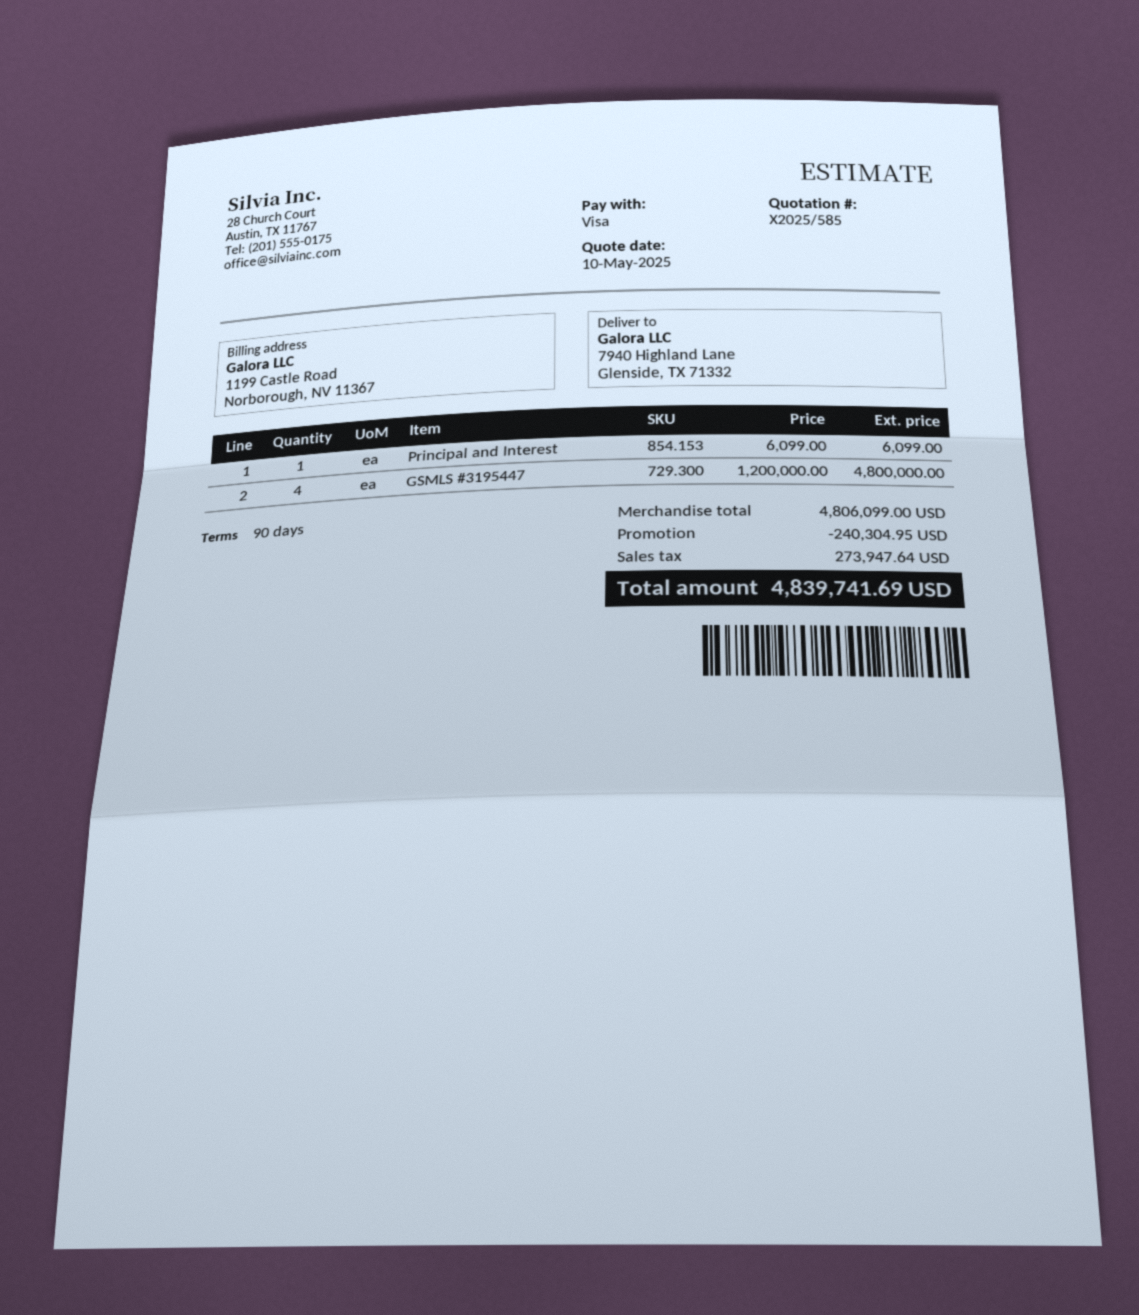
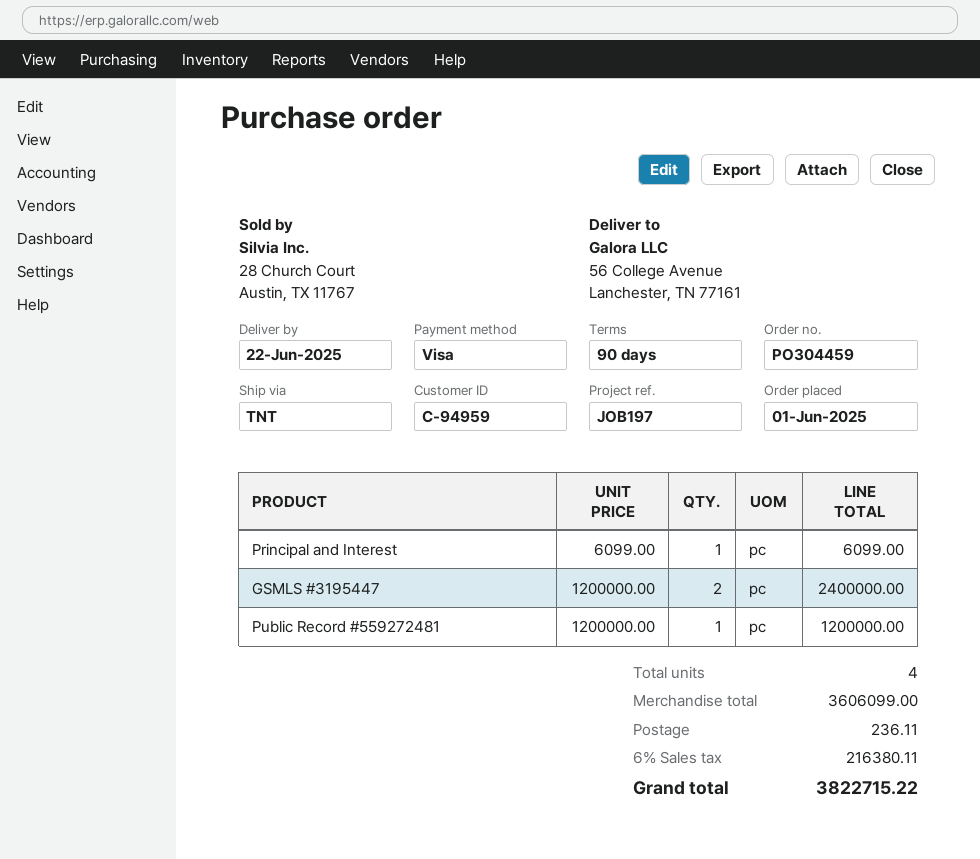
ship to: 7940 Highland Lane, Glenside, TX 71332 -> 56 College Avenue, Lanchester, TN 77161
GSMLS #3195447: 4 x 1200000.00 = 4800000.00 -> 2 x 1200000.00 = 2400000.00
Public Record #559272481: none -> 1 x 1200000.00 = 1200000.00
subtotal: 4806099.00 -> 3606099.00
discount: 240304.95 -> none
shipping: none -> 236.11
tax: 273947.64 -> 216380.11
total: 4839741.69 -> 3822715.22

